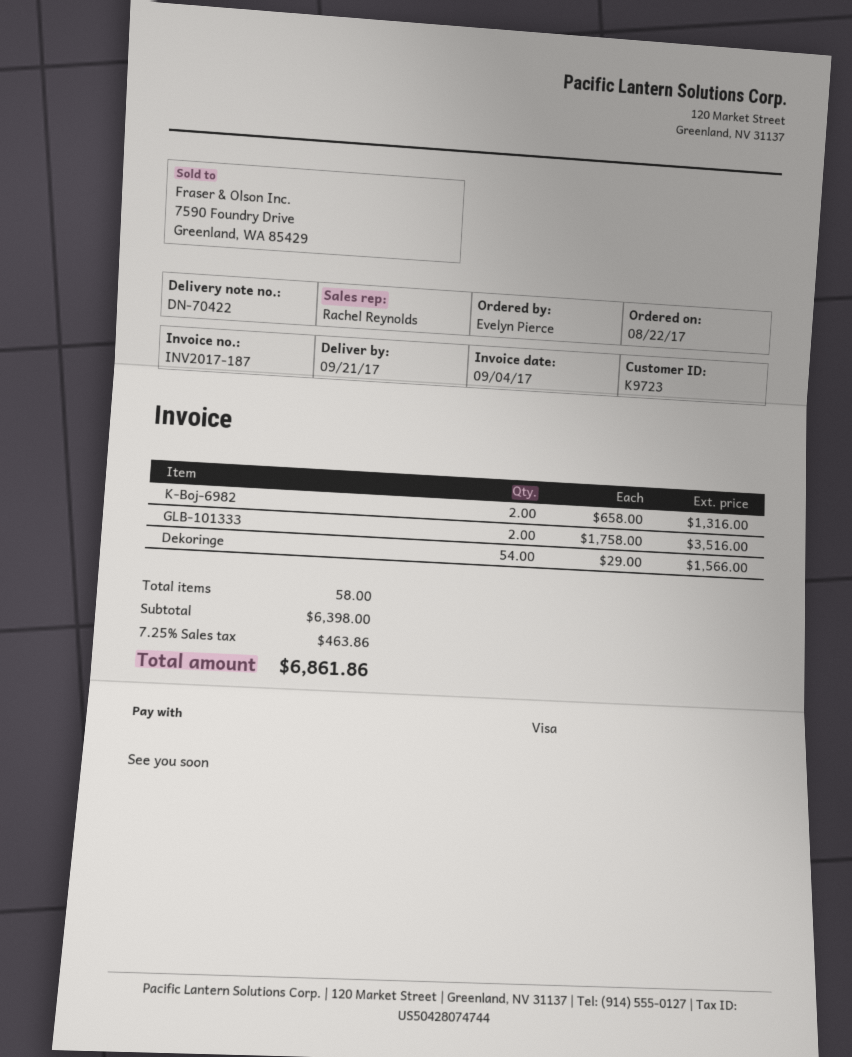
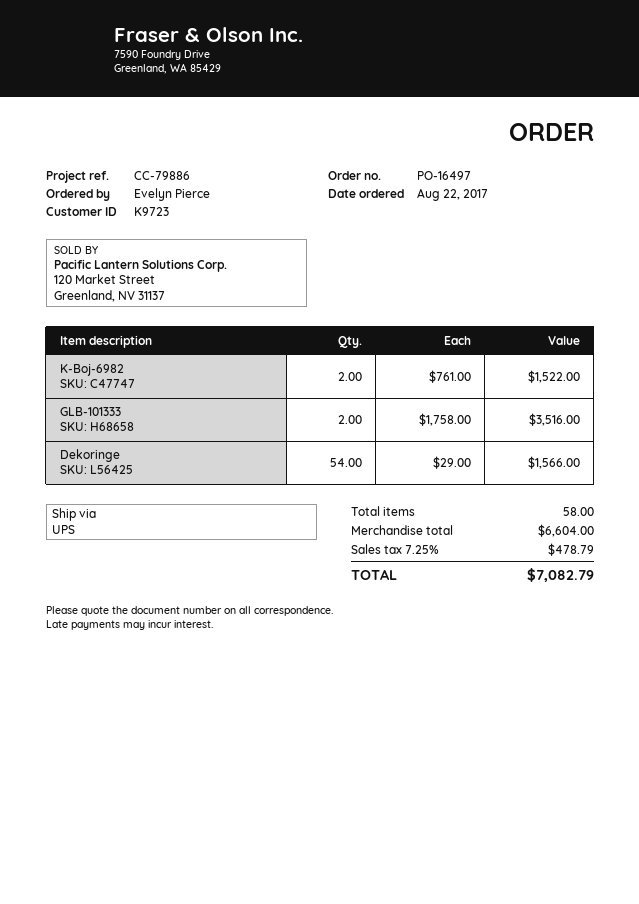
K-Boj-6982: 2 x 658.00 = 1316.00 -> 2 x 761.00 = 1522.00
subtotal: 6398.00 -> 6604.00
tax: 7.25% = 463.86 -> 7.25% = 478.79
total: 6861.86 -> 7082.79

